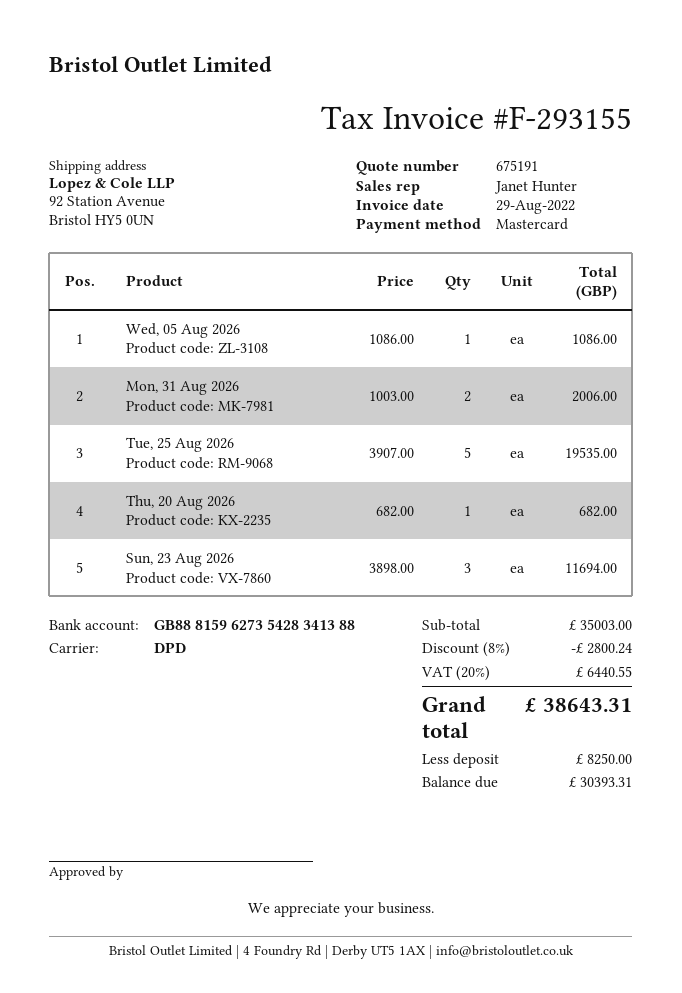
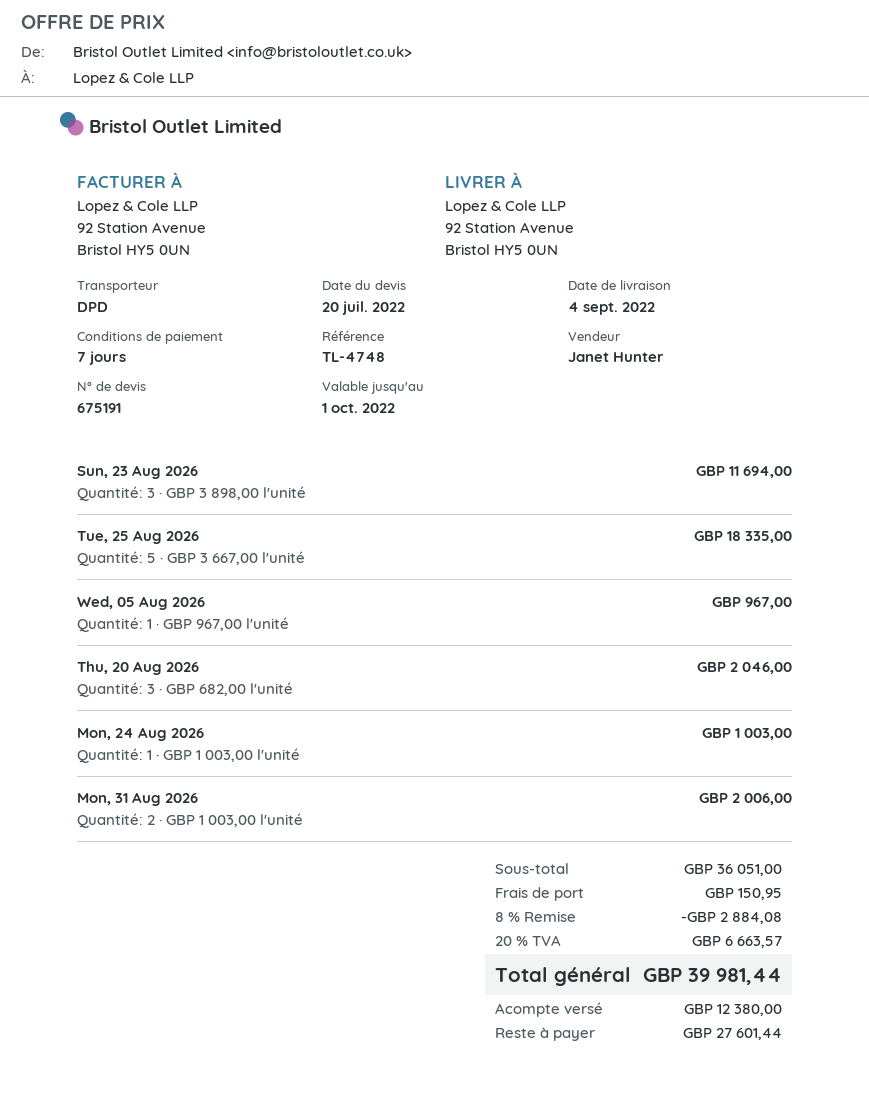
Wed, 05 Aug 2026: 1 x 1086.00 = 1086.00 -> 1 x 967.00 = 967.00
Tue, 25 Aug 2026: 5 x 3907.00 = 19535.00 -> 5 x 3667.00 = 18335.00
Thu, 20 Aug 2026: 1 x 682.00 = 682.00 -> 3 x 682.00 = 2046.00
Mon, 24 Aug 2026: none -> 1 x 1003.00 = 1003.00
subtotal: 35003.00 -> 36051.00
discount: 8% = 2800.24 -> 8% = 2884.08
shipping: none -> 150.95
tax: 20% = 6440.55 -> 20% = 6663.57
total: 38643.31 -> 39981.44
deposit: 8250.00 -> 12380.00
balance: 30393.31 -> 27601.44

